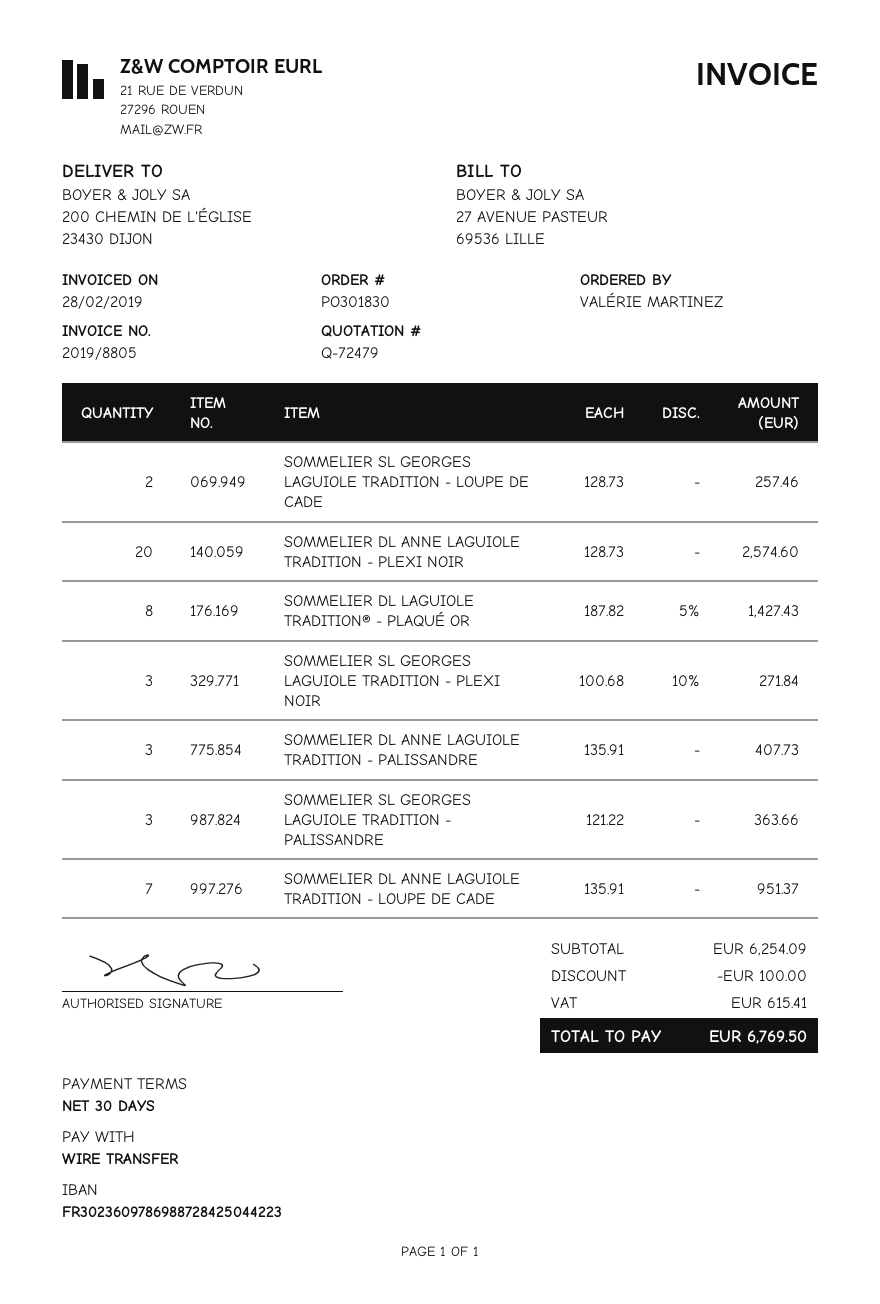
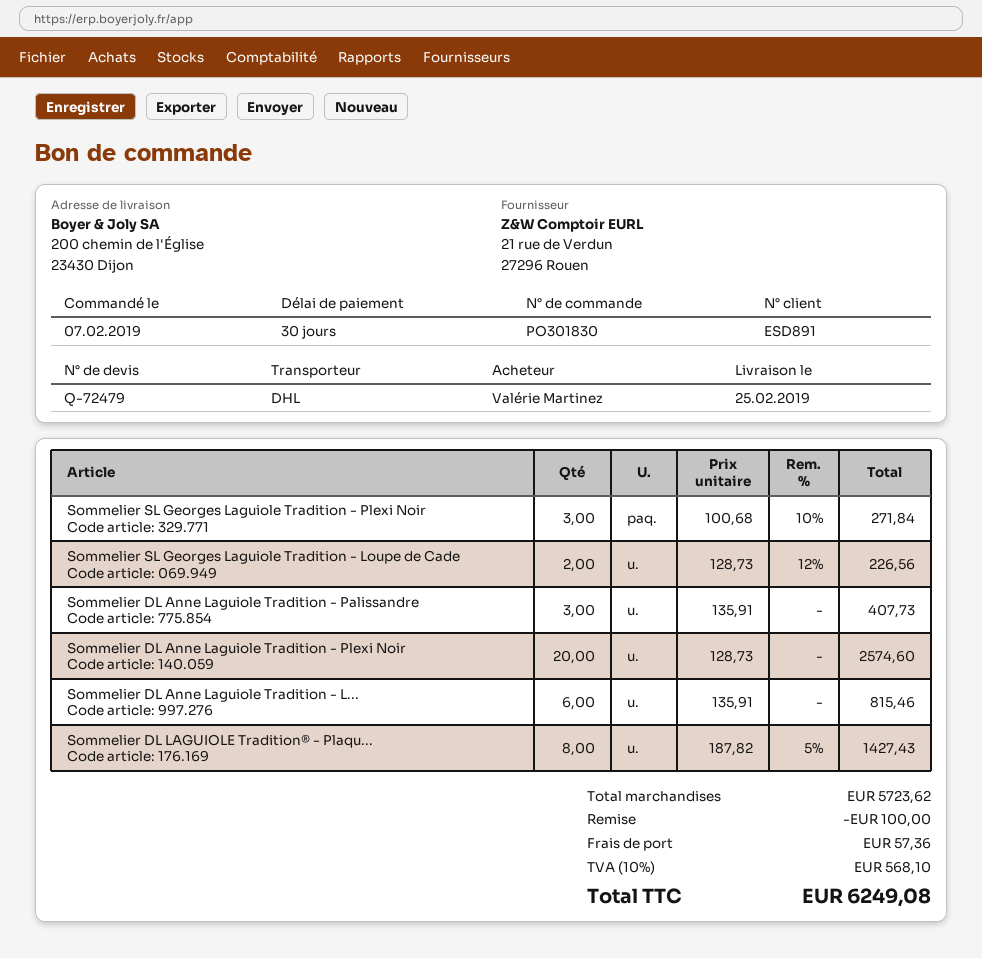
SOMMELIER SL GEORGES LAGUIOLE TRADITION - LOUPE DE CADE: 2 x 128.73 = 257.46 -> 2 x 128.73 - 12% = 226.56
SOMMELIER SL GEORGES LAGUIOLE TRADITION - PALISSANDRE: 3 x 121.22 = 363.66 -> none
SOMMELIER DL ANNE LAGUIOLE TRADITION - LOUPE DE CADE: 7 x 135.91 = 951.37 -> 6 x 135.91 = 815.46
subtotal: 6254.09 -> 5723.62
shipping: none -> 57.36
tax: 615.41 -> 568.10
total: 6769.50 -> 6249.08

